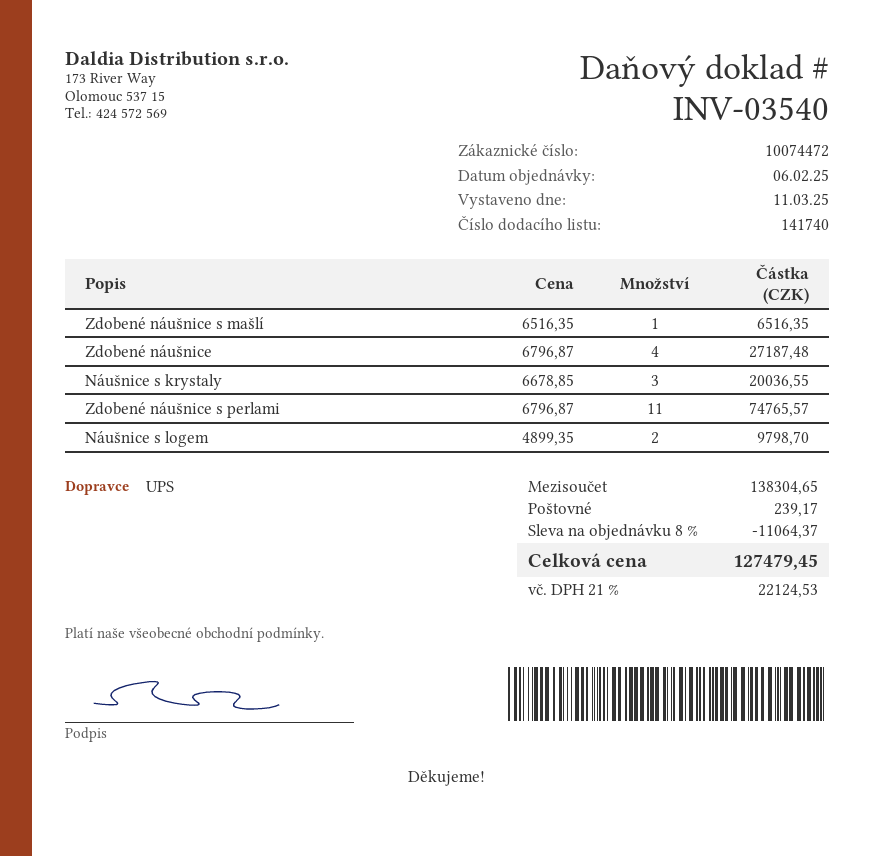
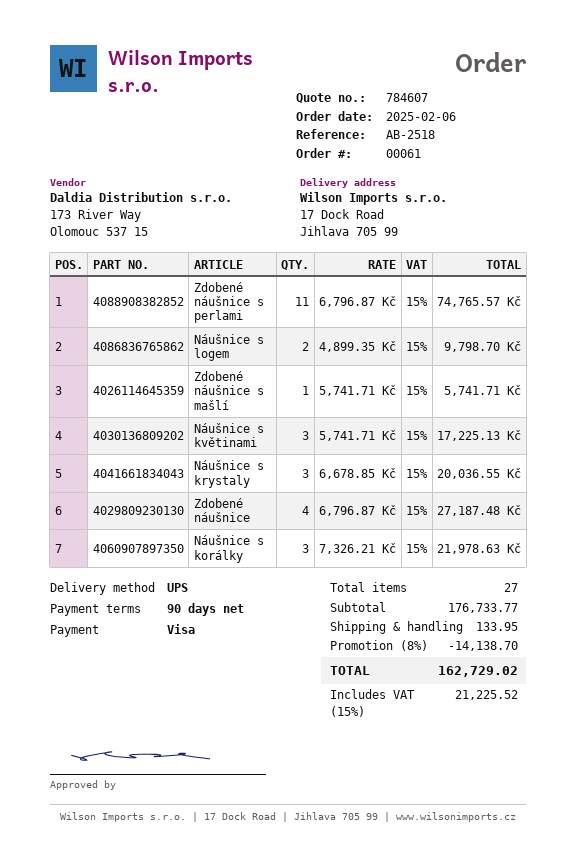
Zdobené náušnice s mašlí: 1 x 6516.35 = 6516.35 -> 1 x 5741.71 = 5741.71
Náušnice s květinami: none -> 3 x 5741.71 = 17225.13
Náušnice s korálky: none -> 3 x 7326.21 = 21978.63
subtotal: 138304.65 -> 176733.77
discount: 8% = 11064.37 -> 8% = 14138.70
shipping: 239.17 -> 133.95
tax: 21% = 22124.53 -> 15% = 21225.52
total: 127479.45 -> 162729.02

